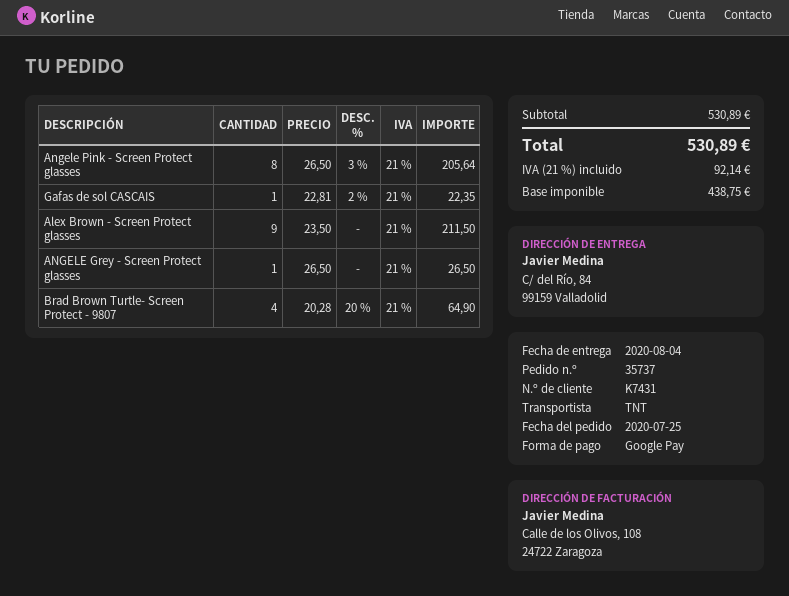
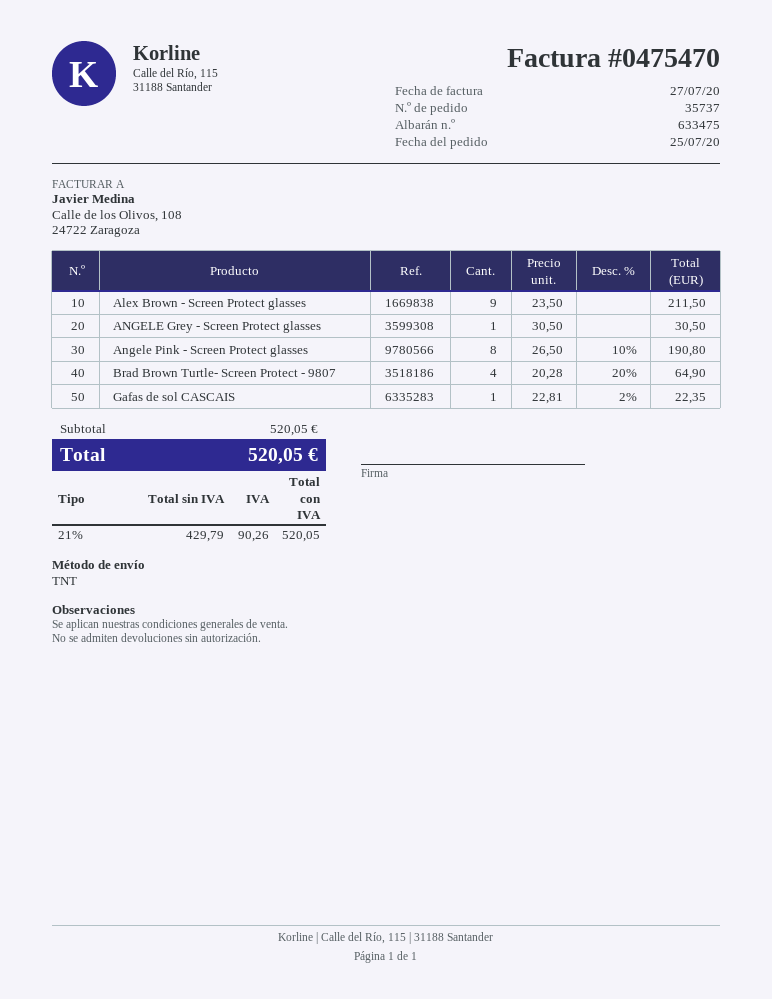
Angele Pink - Screen Protect glasses: 8 x 26.50 - 3% = 205.64 -> 8 x 26.50 - 10% = 190.80
ANGELE Grey - Screen Protect glasses: 1 x 26.50 = 26.50 -> 1 x 30.50 = 30.50
subtotal: 530.89 -> 520.05
net: 438.75 -> 429.79
tax: 21% = 92.14 -> 21% = 90.26
total: 530.89 -> 520.05

